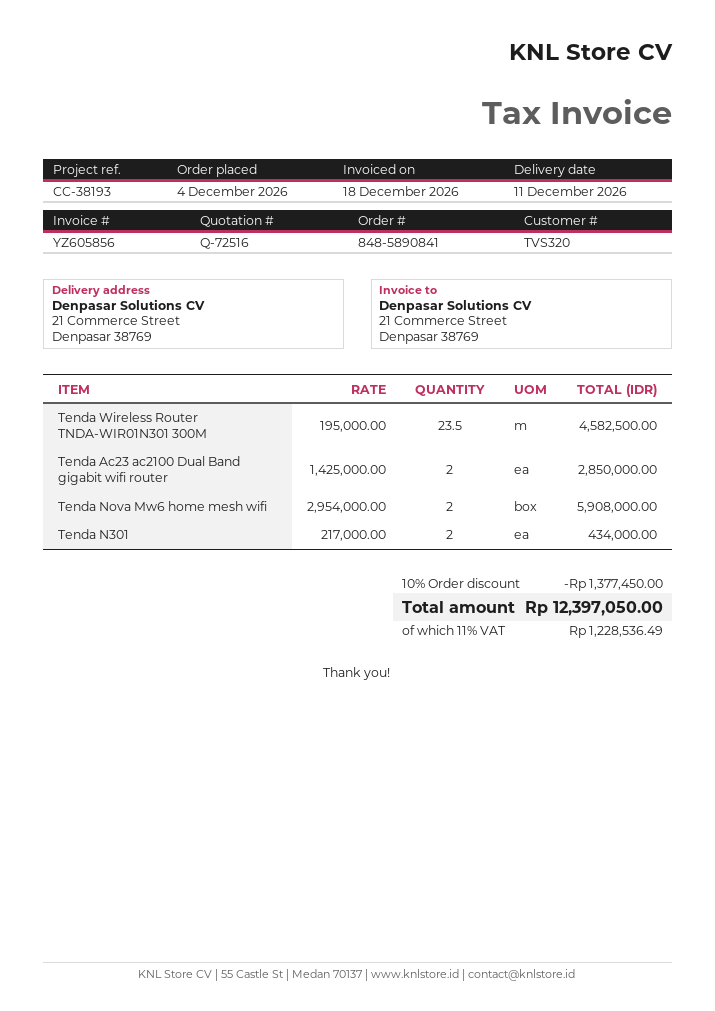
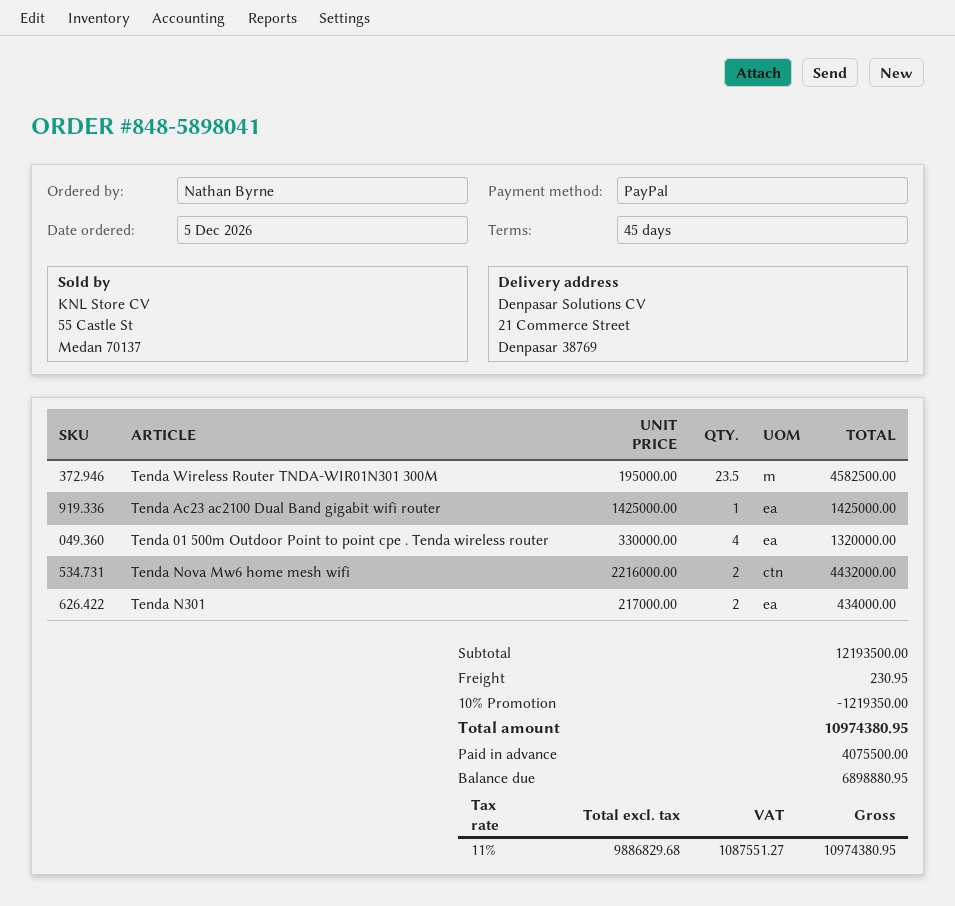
order number: 848-5890841 -> 848-5898041
order date: 2026-12-04 -> 2026-12-05
Tenda Ac23 ac2100 Dual Band gigabit wifi router: 2 x 1425000.00 = 2850000.00 -> 1 x 1425000.00 = 1425000.00
Tenda Nova Mw6 home mesh wifi: 2 x 2954000.00 = 5908000.00 -> 2 x 2216000.00 = 4432000.00
Tenda 01 500m Outdoor Point to point cpe . Tenda wireless router: none -> 4 x 330000.00 = 1320000.00
discount: 10% = 1377450.00 -> 10% = 1219350.00
shipping: none -> 230.95
tax: 11% = 1228536.49 -> 11% = 1087551.27
total: 12397050.00 -> 10974380.95

